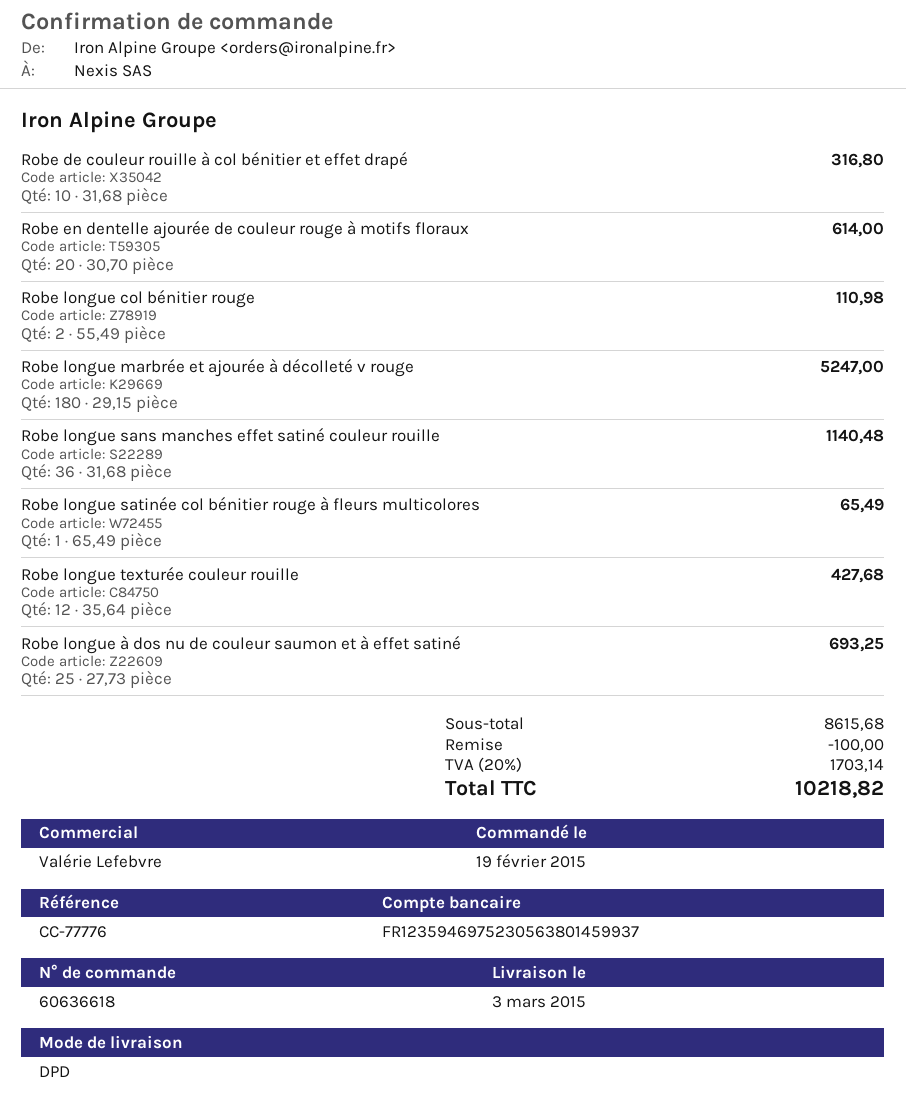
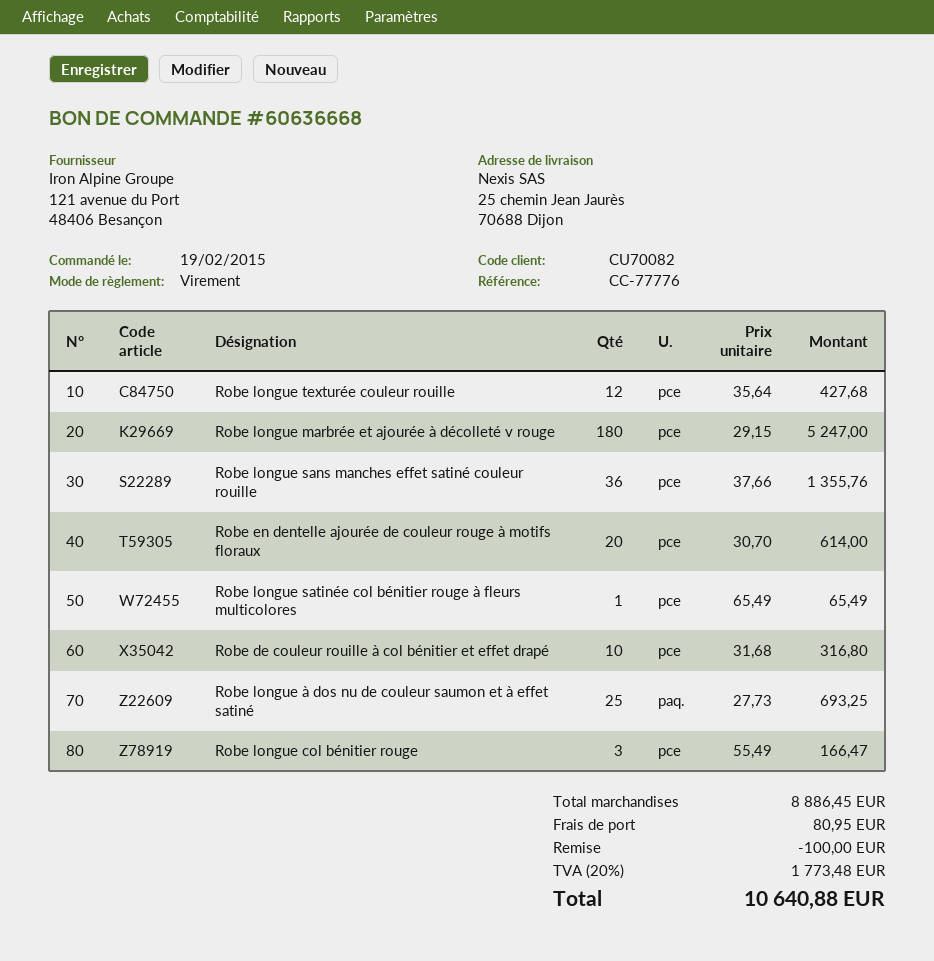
order number: 60636618 -> 60636668
Robe longue col bénitier rouge: 2 x 55.49 = 110.98 -> 3 x 55.49 = 166.47
Robe longue sans manches effet satiné couleur rouille: 36 x 31.68 = 1140.48 -> 36 x 37.66 = 1355.76
subtotal: 8615.68 -> 8886.45
shipping: none -> 80.95
tax: 20% = 1703.14 -> 20% = 1773.48
total: 10218.82 -> 10640.88

